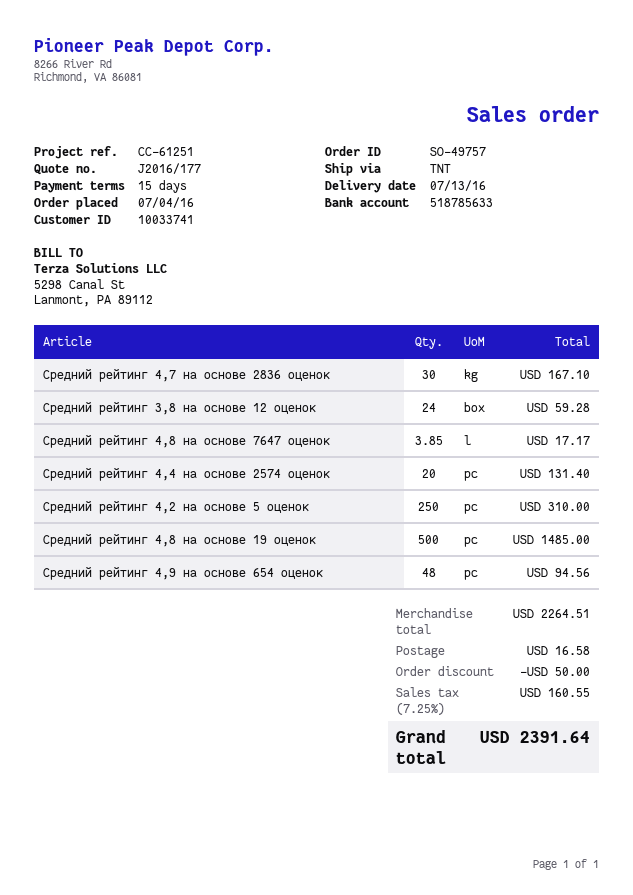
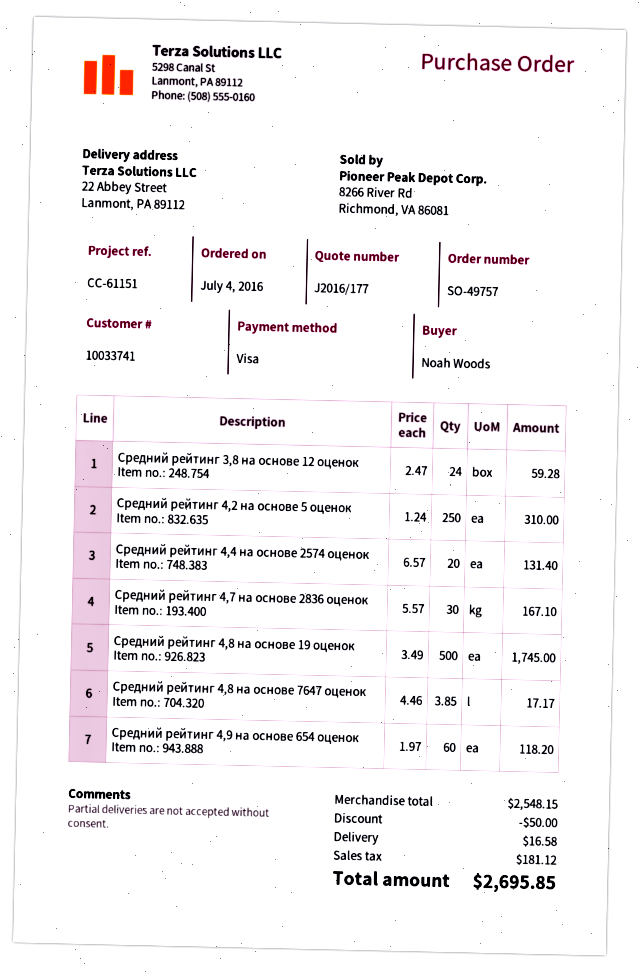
reference: CC-61251 -> CC-61151
Средний рейтинг 4,8 на основе 19 оценок: 500 for 1485.00 -> 500 for 1745.00
Средний рейтинг 4,9 на основе 654 оценок: 48 for 94.56 -> 60 for 118.20
subtotal: 2264.51 -> 2548.15
tax: 160.55 -> 181.12
total: 2391.64 -> 2695.85

